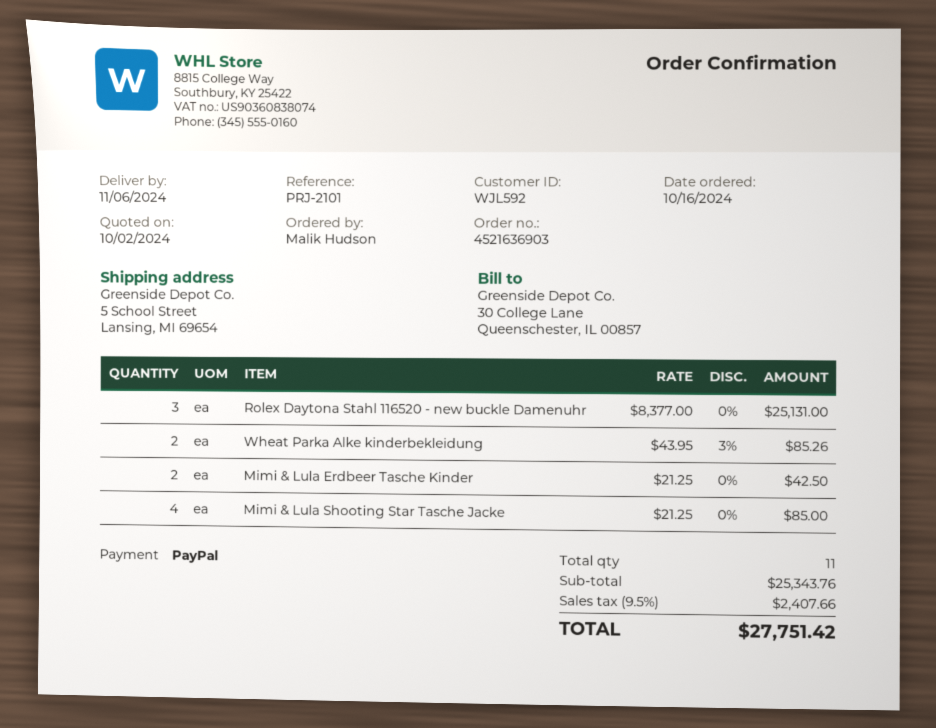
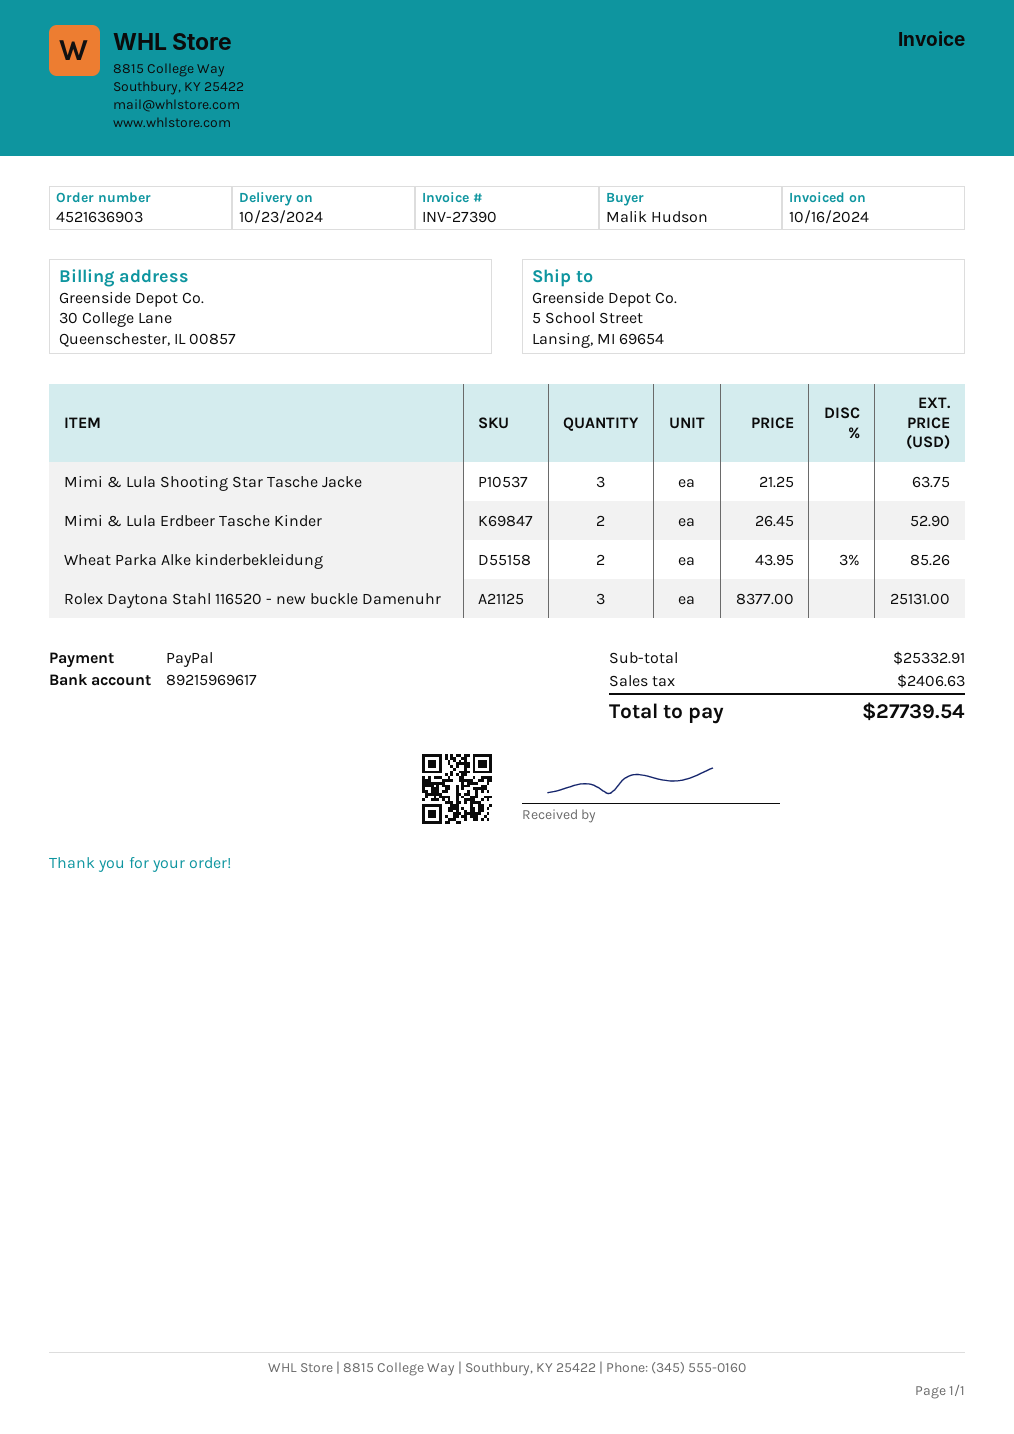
delivery date: 2024-11-06 -> 2024-10-23
Mimi & Lula Erdbeer Tasche Kinder: 2 x 21.25 = 42.50 -> 2 x 26.45 = 52.90
Mimi & Lula Shooting Star Tasche Jacke: 4 x 21.25 = 85.00 -> 3 x 21.25 = 63.75
subtotal: 25343.76 -> 25332.91
tax: 2407.66 -> 2406.63
total: 27751.42 -> 27739.54

